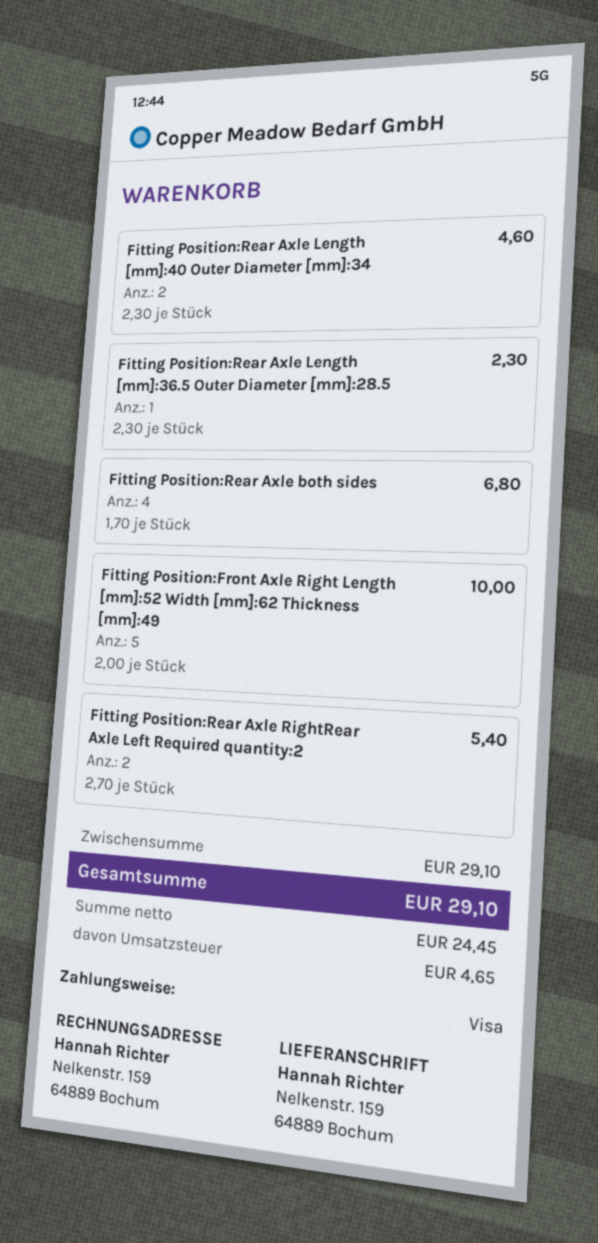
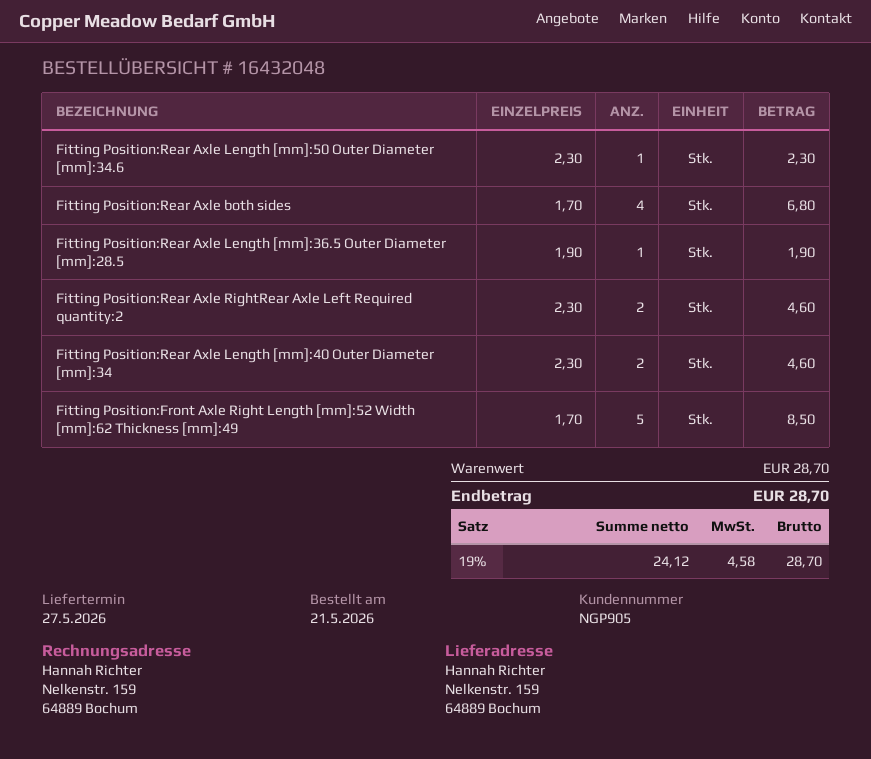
Fitting Position:Rear Axle Length [mm]:36.5 Outer Diameter [mm]:28.5: 1 x 2.30 = 2.30 -> 1 x 1.90 = 1.90
Fitting Position:Front Axle Right Length [mm]:52 Width [mm]:62 Thickness [mm]:49: 5 x 2.00 = 10.00 -> 5 x 1.70 = 8.50
Fitting Position:Rear Axle RightRear Axle Left Required quantity:2: 2 x 2.70 = 5.40 -> 2 x 2.30 = 4.60
Fitting Position:Rear Axle Length [mm]:50 Outer Diameter [mm]:34.6: none -> 1 x 2.30 = 2.30
subtotal: 29.10 -> 28.70
net: 24.45 -> 24.12
tax: 4.65 -> 4.58
total: 29.10 -> 28.70

